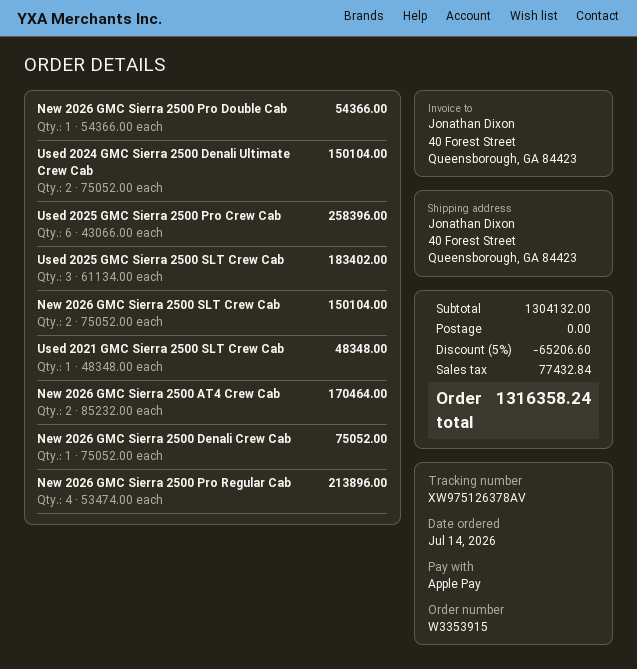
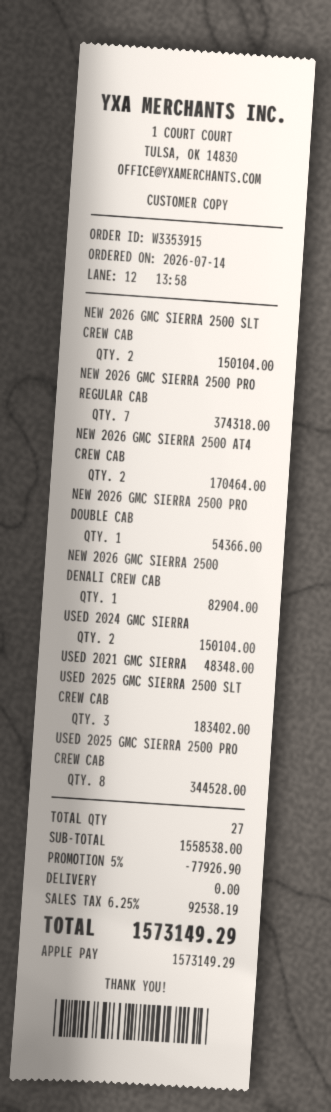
Used 2025 GMC Sierra 2500 Pro Crew Cab: 6 for 258396.00 -> 8 for 344528.00
New 2026 GMC Sierra 2500 Denali Crew Cab: 1 for 75052.00 -> 1 for 82904.00
New 2026 GMC Sierra 2500 Pro Regular Cab: 4 for 213896.00 -> 7 for 374318.00
subtotal: 1304132.00 -> 1558538.00
discount: 5% = 65206.60 -> 5% = 77926.90
tax: 77432.84 -> 92538.19
total: 1316358.24 -> 1573149.29

